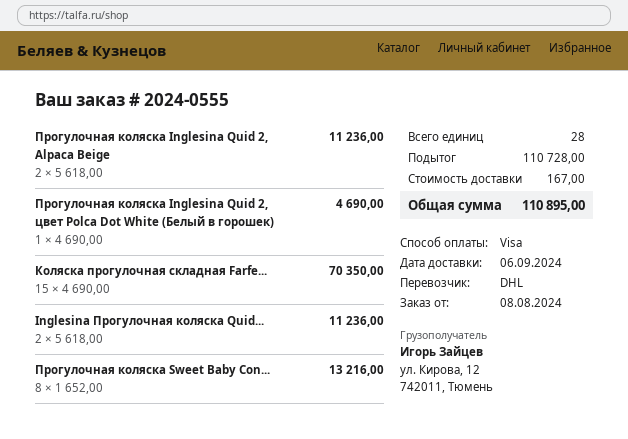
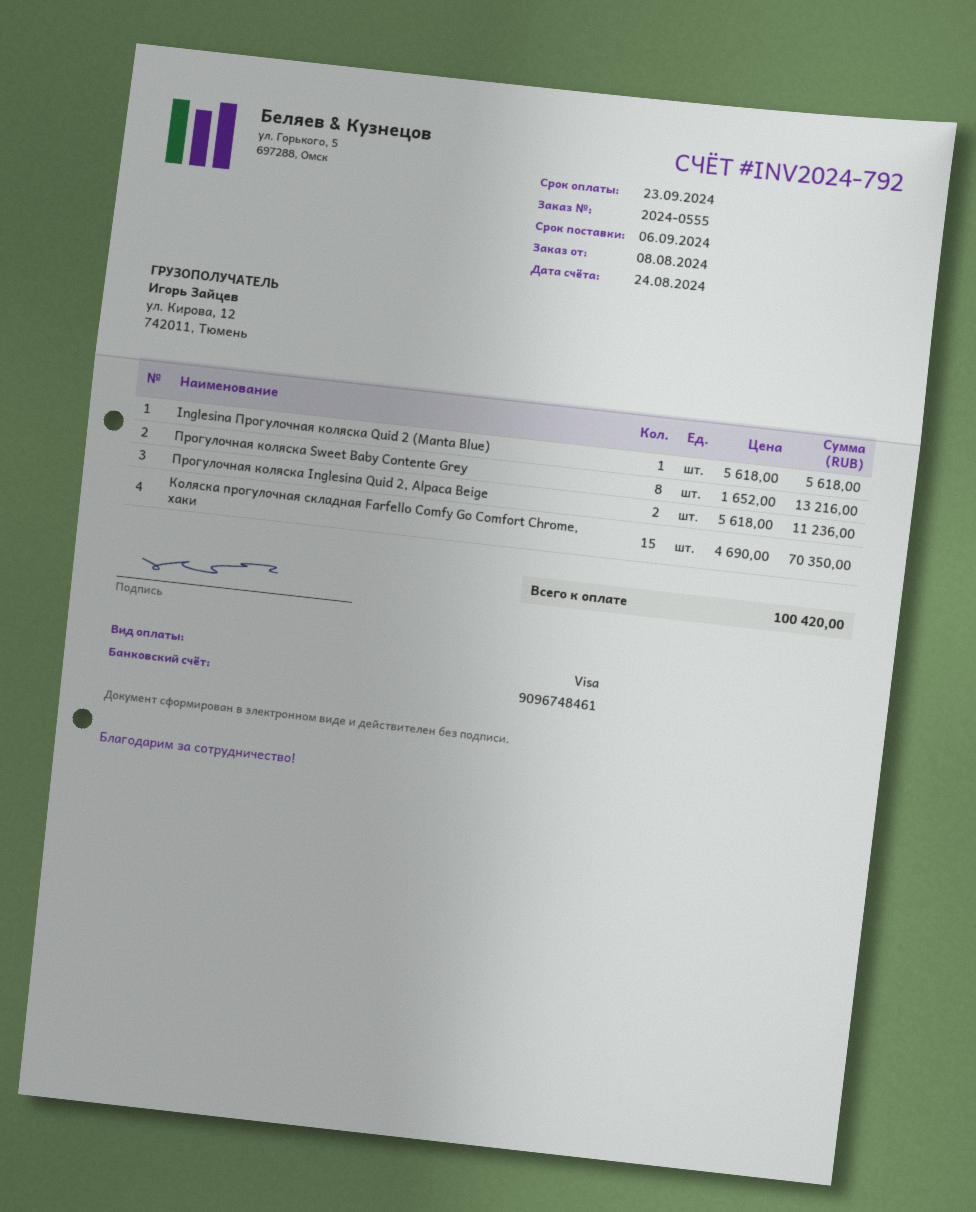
Прогулочная коляска Inglesina Quid 2, цвет Polca Dot White (Белый в горошек): 1 x 4690.00 = 4690.00 -> none
Inglesina Прогулочная коляска Quid...: 2 x 5618.00 = 11236.00 -> 1 x 5618.00 = 5618.00
shipping: 167.00 -> none
total: 110895.00 -> 100420.00

